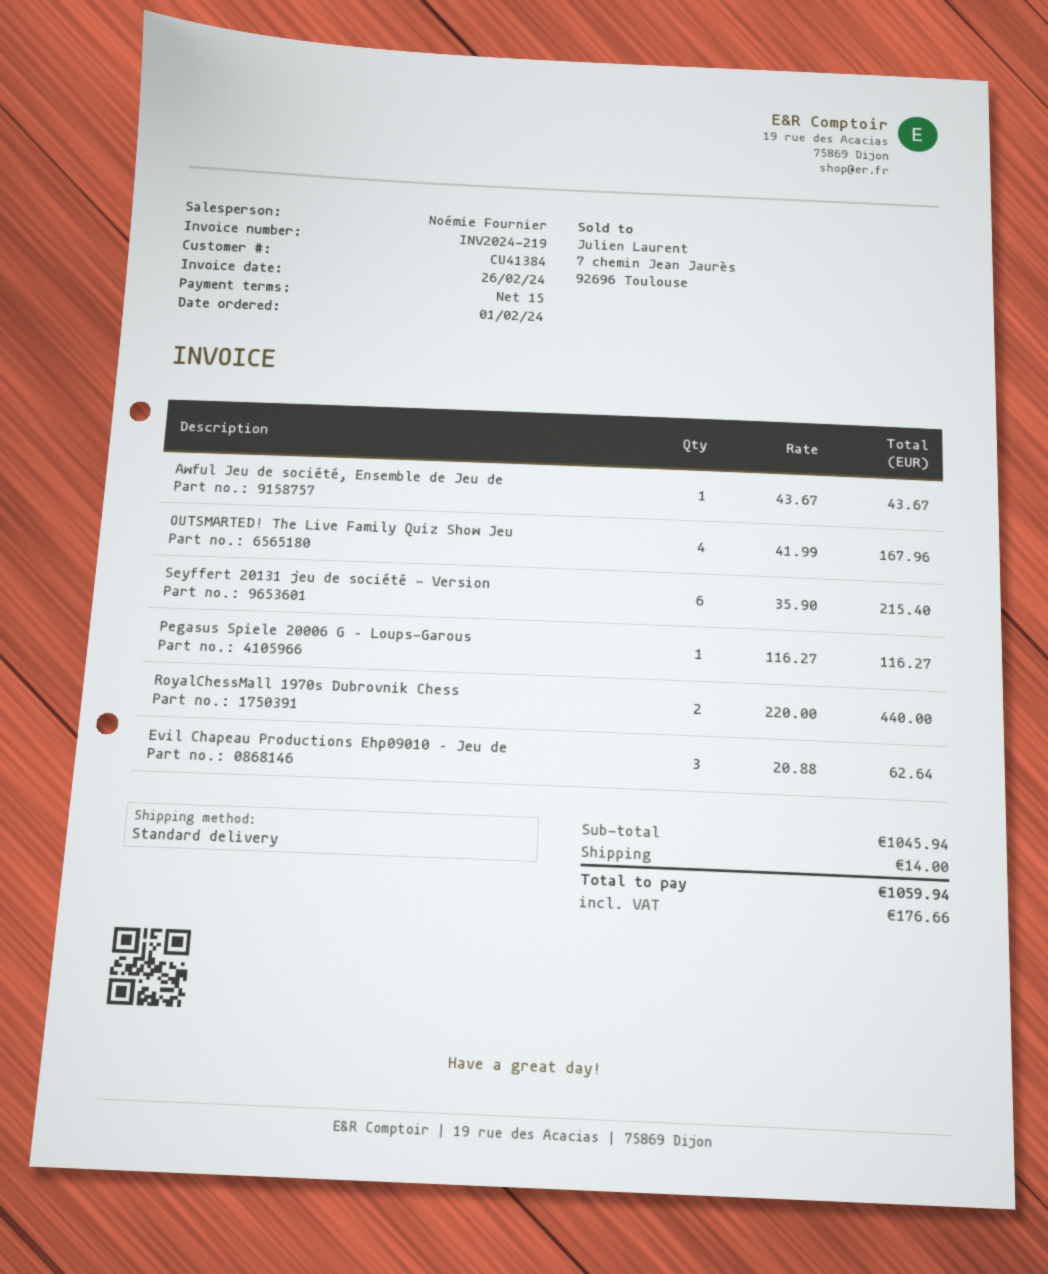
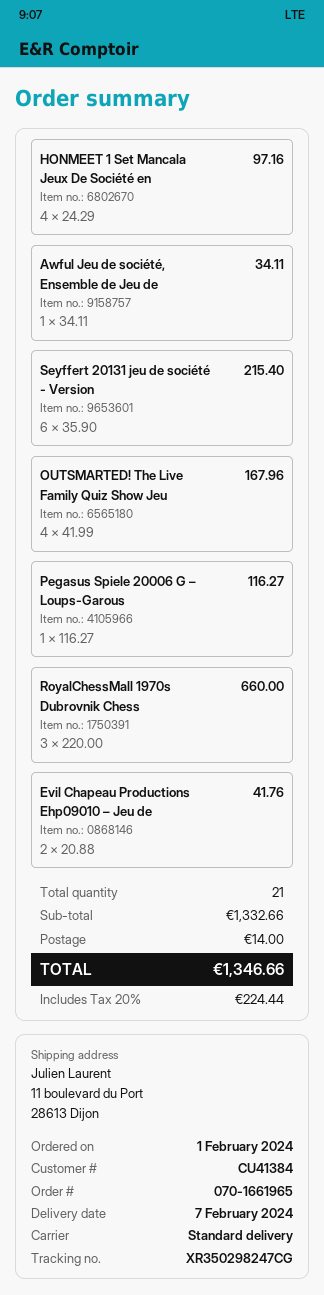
Awful Jeu de société, Ensemble de Jeu de: 1 x 43.67 = 43.67 -> 1 x 34.11 = 34.11
RoyalChessMall 1970s Dubrovnik Chess: 2 x 220.00 = 440.00 -> 3 x 220.00 = 660.00
Evil Chapeau Productions Ehp09010 – Jeu de: 3 x 20.88 = 62.64 -> 2 x 20.88 = 41.76
HONMEET 1 Set Mancala Jeux De Société en: none -> 4 x 24.29 = 97.16
subtotal: 1045.94 -> 1332.66
tax: 176.66 -> 224.44
total: 1059.94 -> 1346.66

